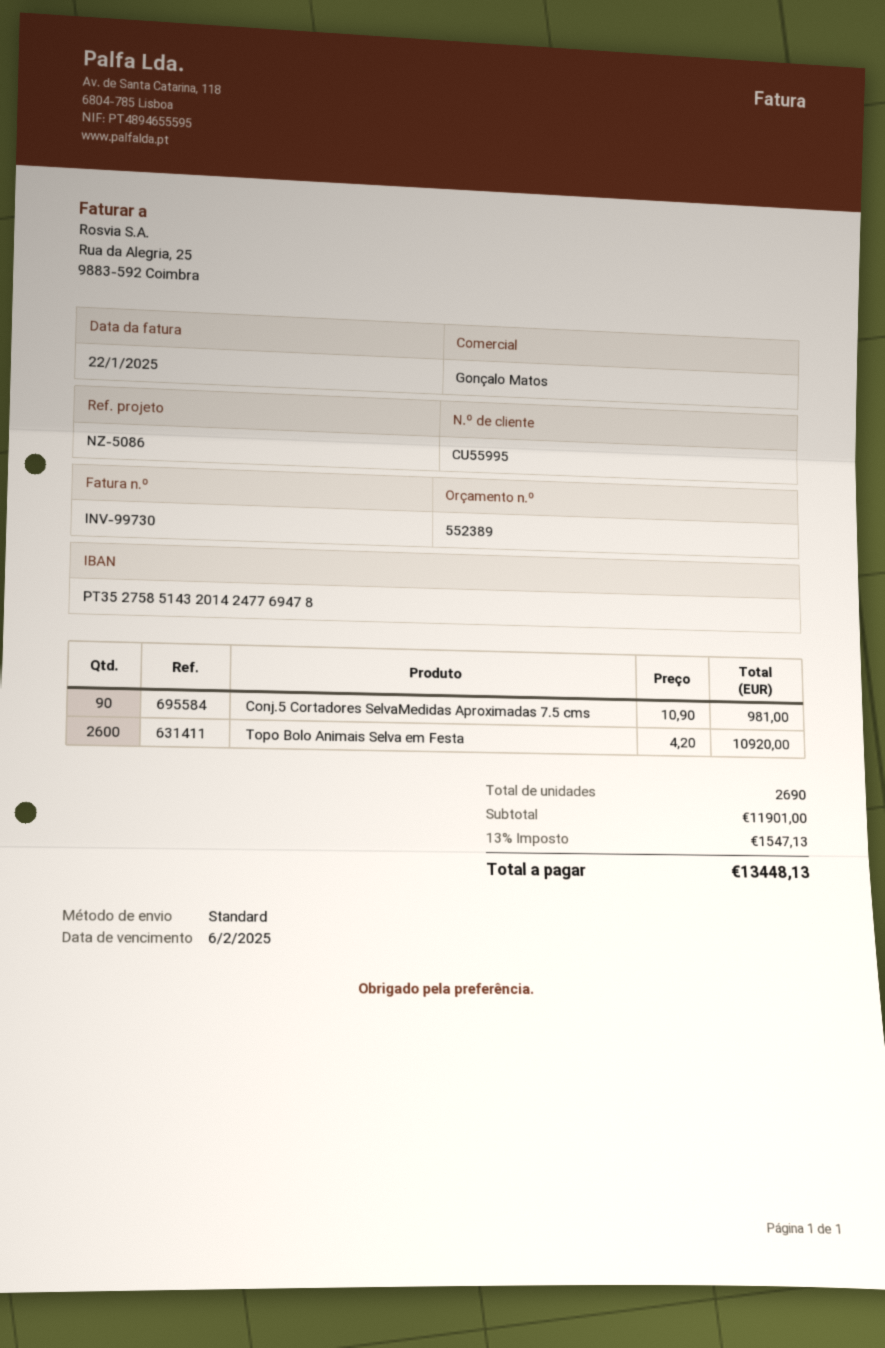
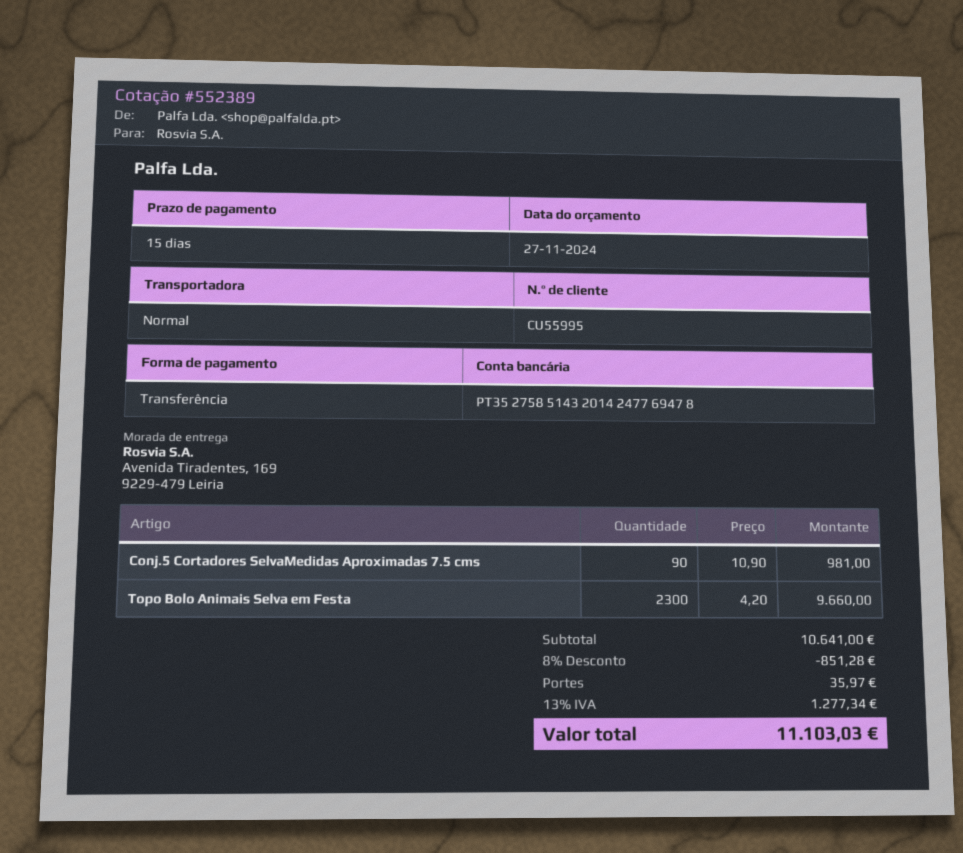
Topo Bolo Animais Selva em Festa: 2600 x 4.20 = 10920.00 -> 2300 x 4.20 = 9660.00
subtotal: 11901.00 -> 10641.00
discount: none -> 8% = 851.28
shipping: none -> 35.97
tax: 13% = 1547.13 -> 13% = 1277.34
total: 13448.13 -> 11103.03

